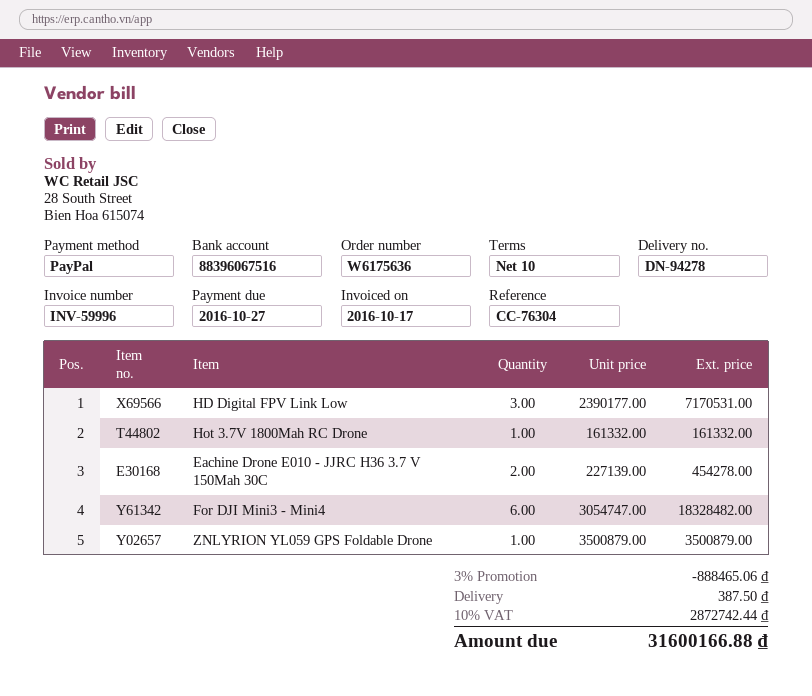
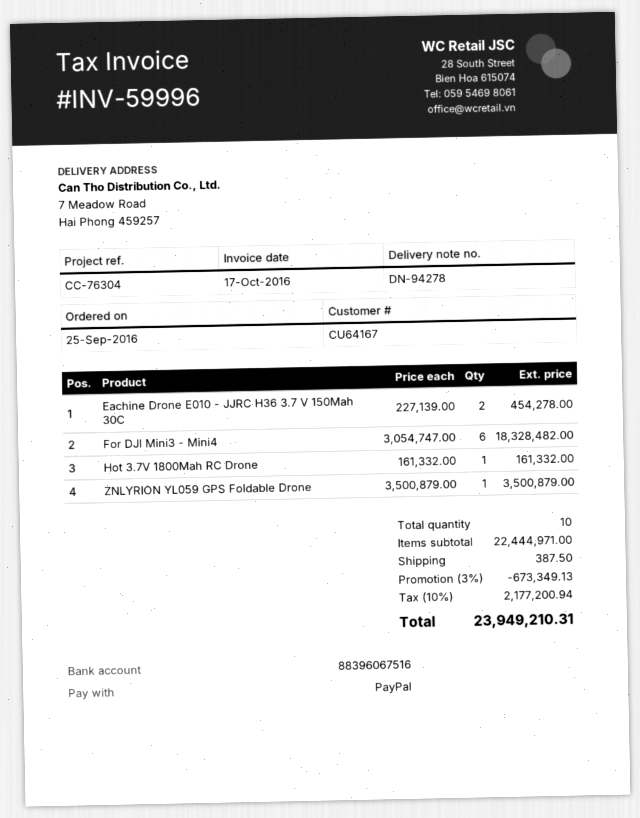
HD Digital FPV Link Low: 3 x 2390177.00 = 7170531.00 -> none
discount: 3% = 888465.06 -> 3% = 673349.13
tax: 10% = 2872742.44 -> 10% = 2177200.94
total: 31600166.88 -> 23949210.31

